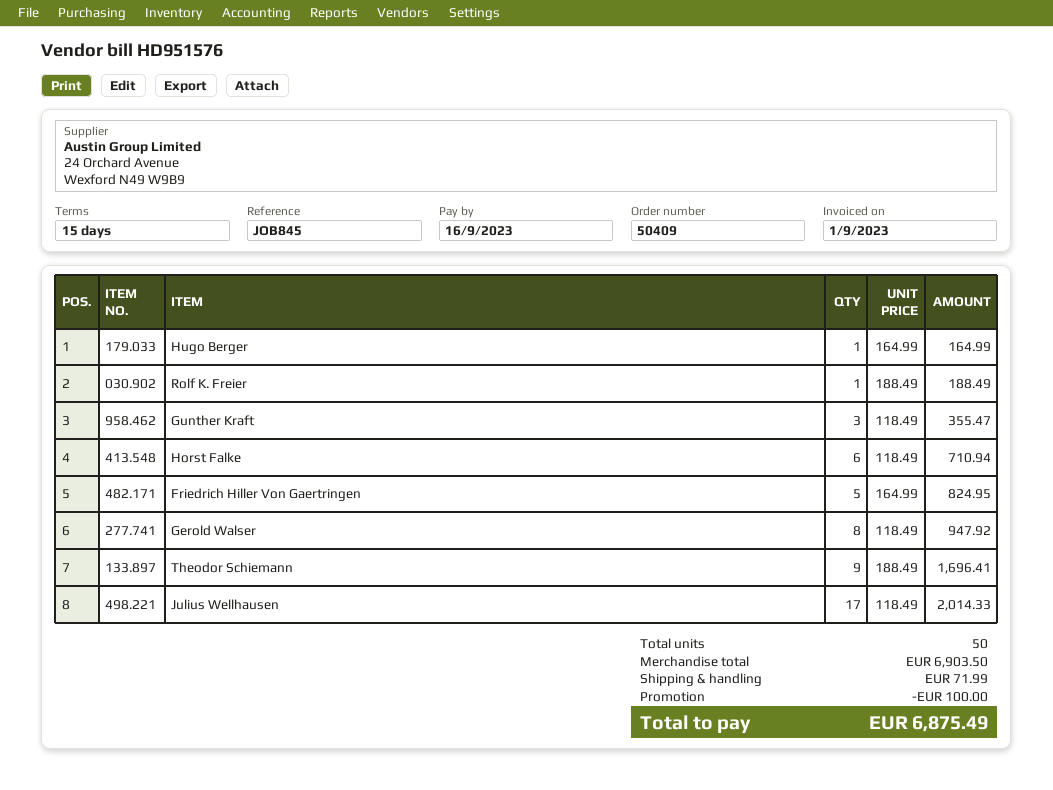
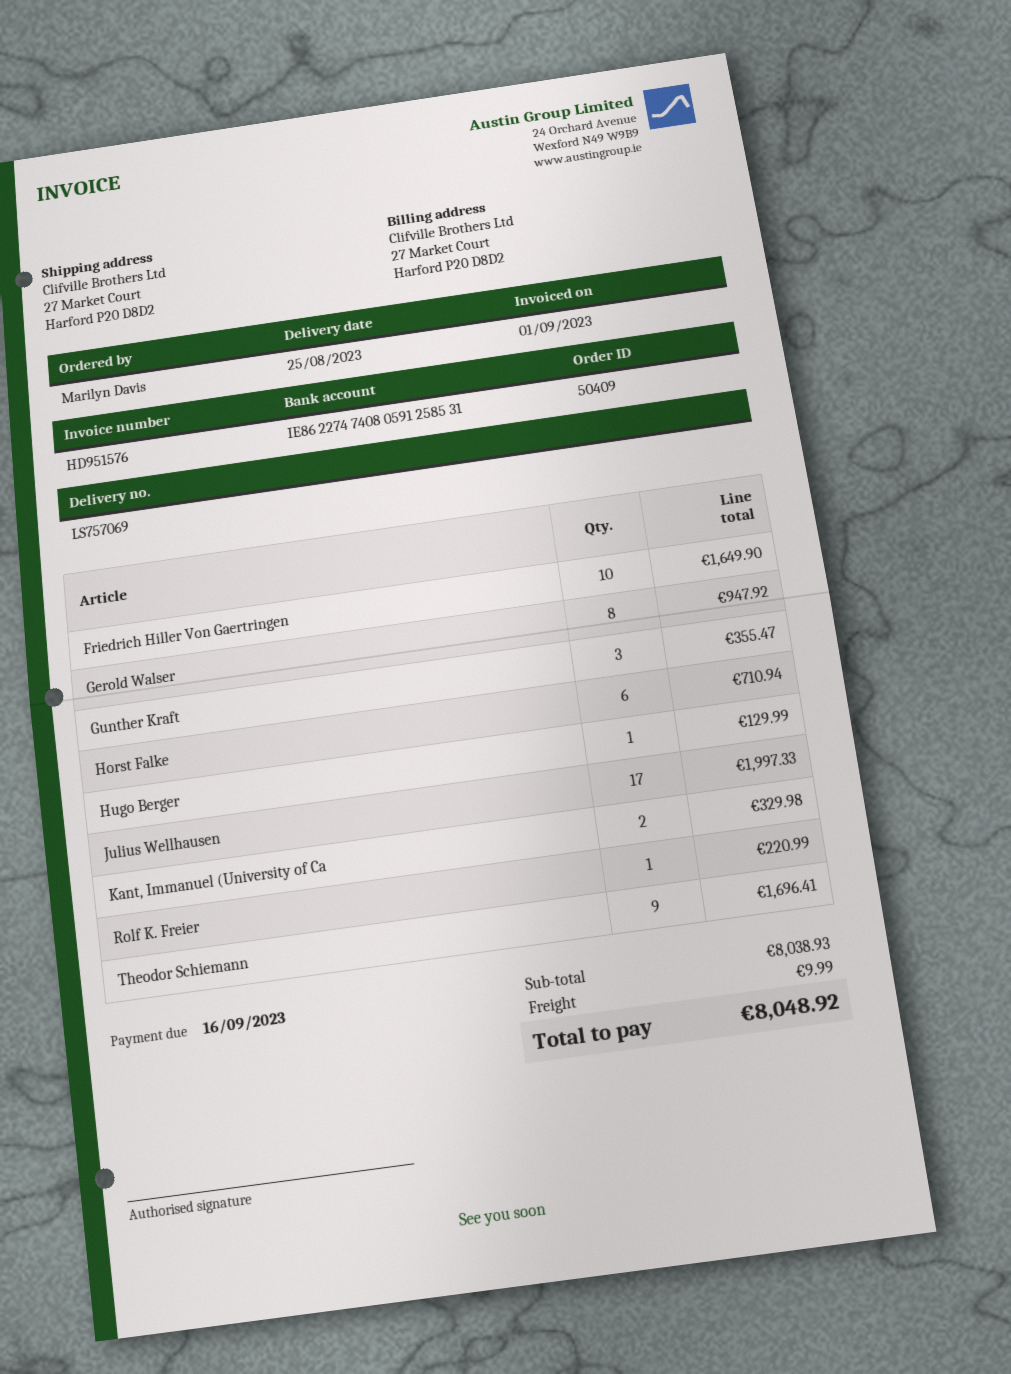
Hugo Berger: 1 for 164.99 -> 1 for 129.99
Rolf K. Freier: 1 for 188.49 -> 1 for 220.99
Friedrich Hiller Von Gaertringen: 5 for 824.95 -> 10 for 1649.90
Julius Wellhausen: 17 for 2014.33 -> 17 for 1997.33
Kant, Immanuel (University of Ca: none -> 2 for 329.98
subtotal: 6903.50 -> 8038.93
discount: 100.00 -> none
shipping: 71.99 -> 9.99
total: 6875.49 -> 8048.92

